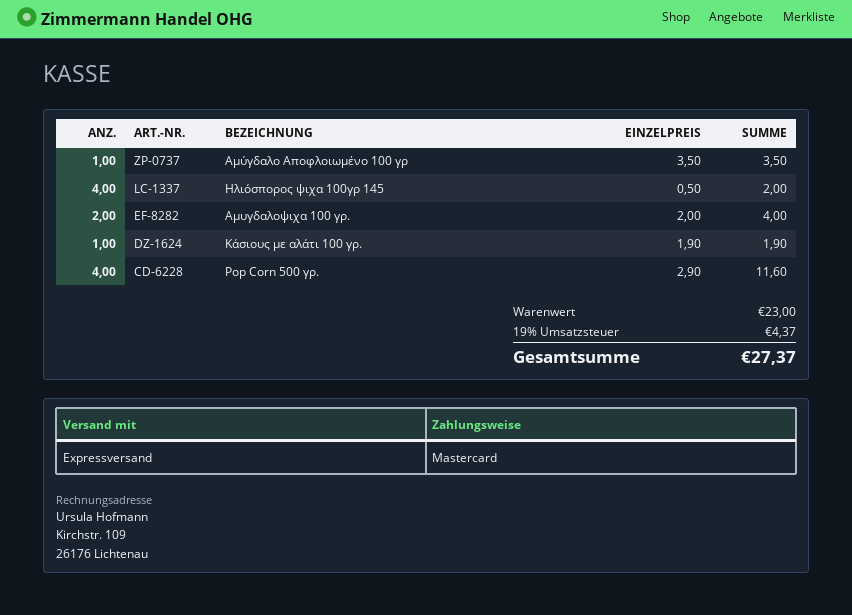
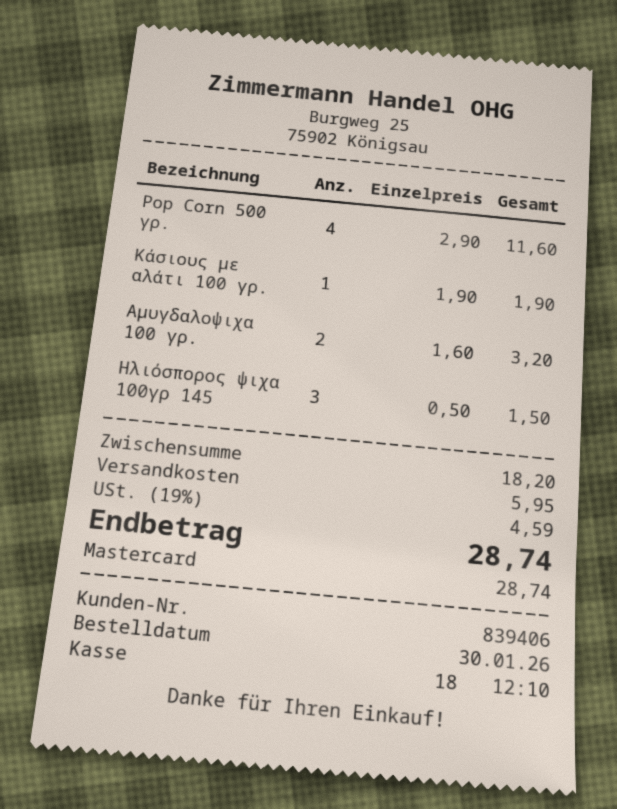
Αμύγδαλο Αποφλοιωμένο 100 γρ: 1 x 3.50 = 3.50 -> none
Ηλιόσπορος ψιχα 100γρ 145: 4 x 0.50 = 2.00 -> 3 x 0.50 = 1.50
Αμυγδαλοψιχα 100 γρ.: 2 x 2.00 = 4.00 -> 2 x 1.60 = 3.20
subtotal: 23.00 -> 18.20
shipping: none -> 5.95
tax: 19% = 4.37 -> 19% = 4.59
total: 27.37 -> 28.74

